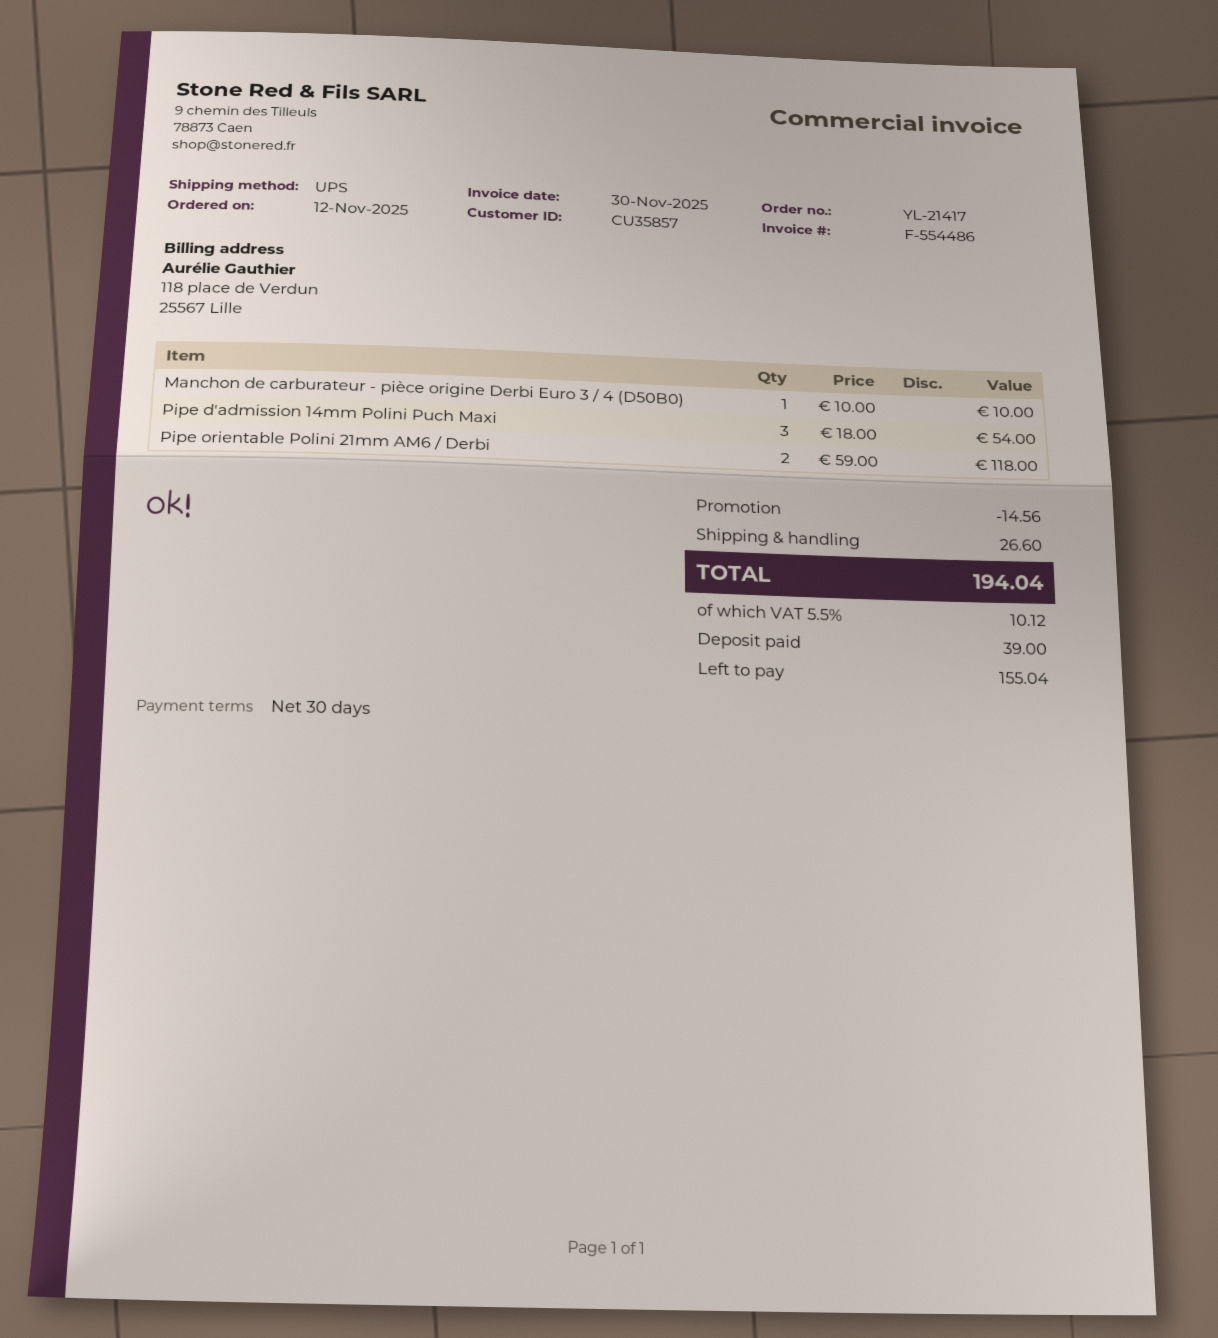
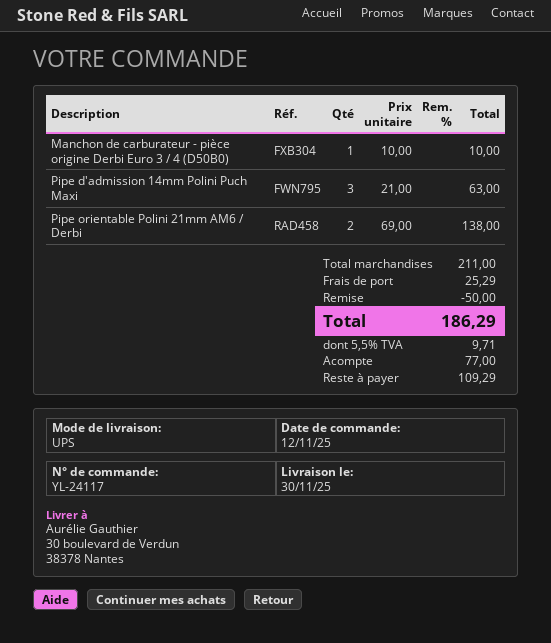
order number: YL-21417 -> YL-24117
Pipe d'admission 14mm Polini Puch Maxi: 3 x 18.00 = 54.00 -> 3 x 21.00 = 63.00
Pipe orientable Polini 21mm AM6 / Derbi: 2 x 59.00 = 118.00 -> 2 x 69.00 = 138.00
discount: 14.56 -> 50.00
shipping: 26.60 -> 25.29
tax: 5.5% = 10.12 -> 5.5% = 9.71
total: 194.04 -> 186.29
deposit: 39.00 -> 77.00
balance: 155.04 -> 109.29

